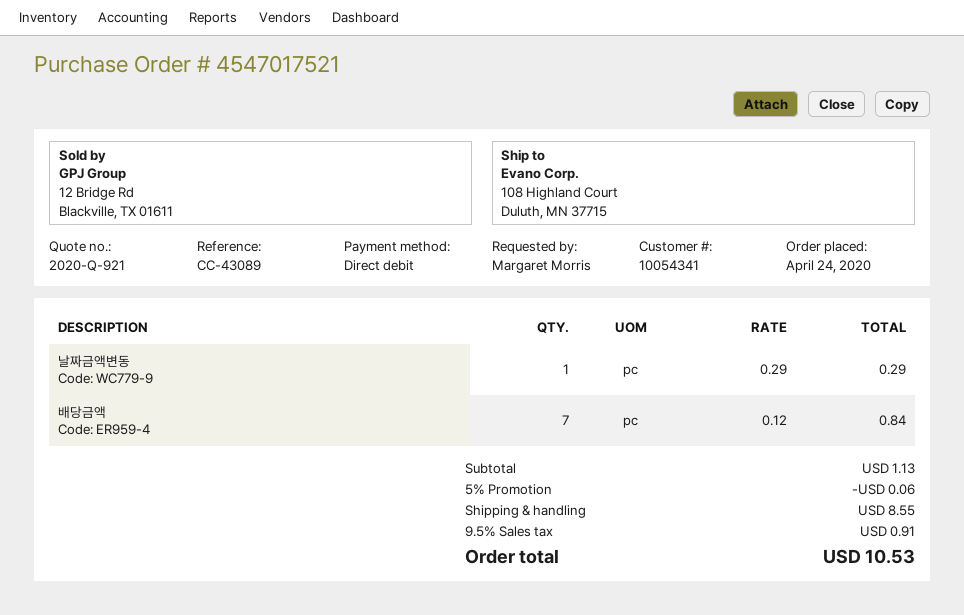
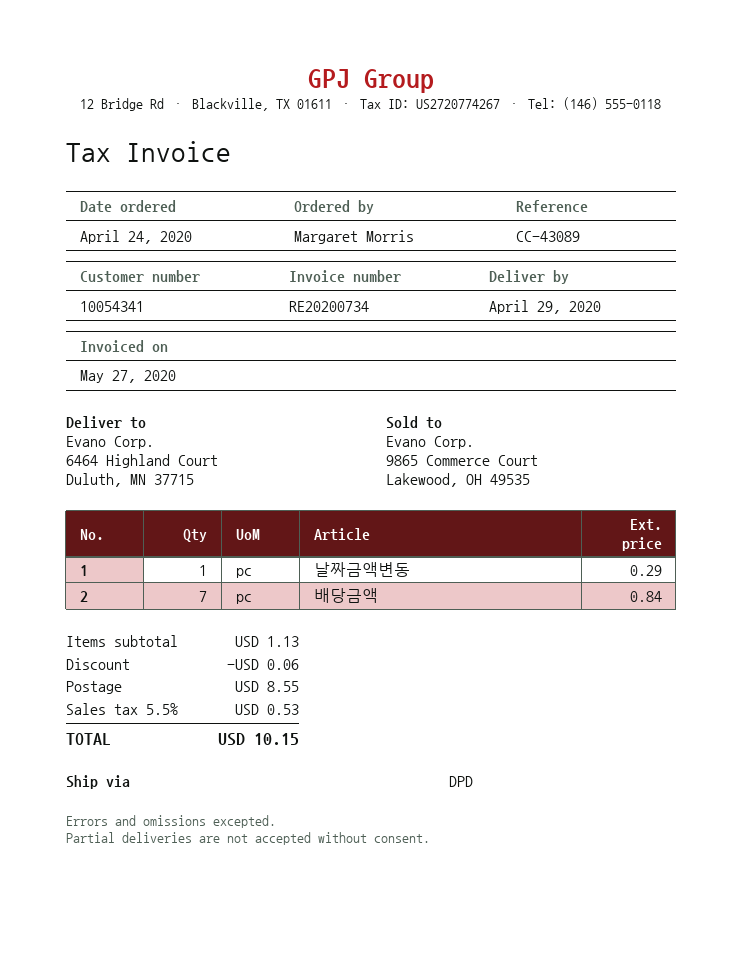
ship to: 108 Highland Court, Duluth, MN 37715 -> 6464 Highland Court, Duluth, MN 37715
tax: 9.5% = 0.91 -> 5.5% = 0.53
total: 10.53 -> 10.15

